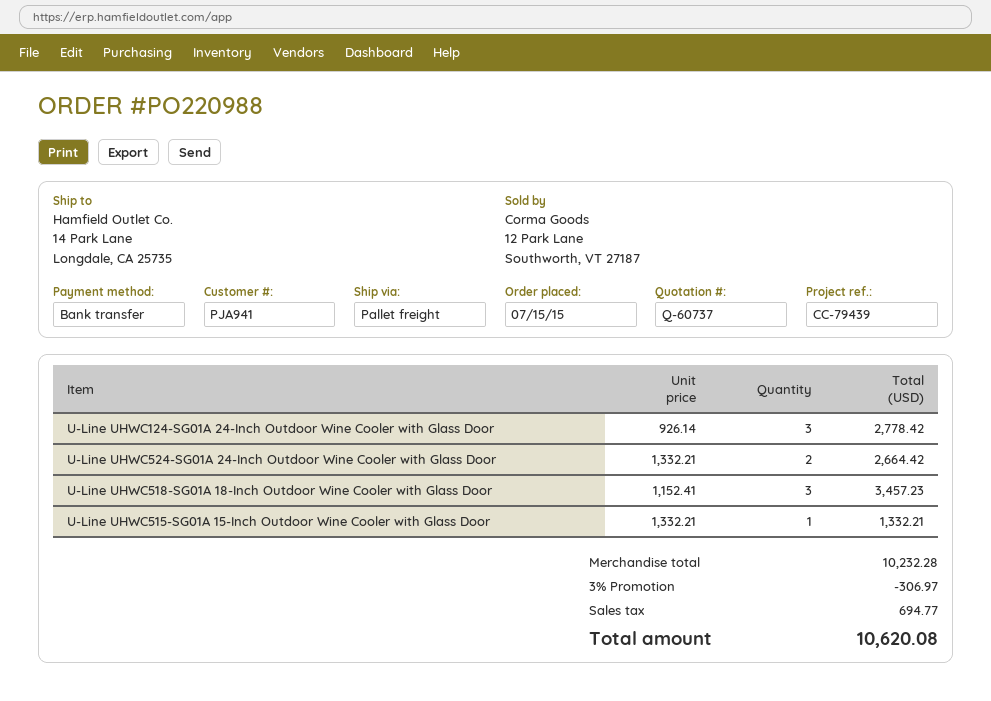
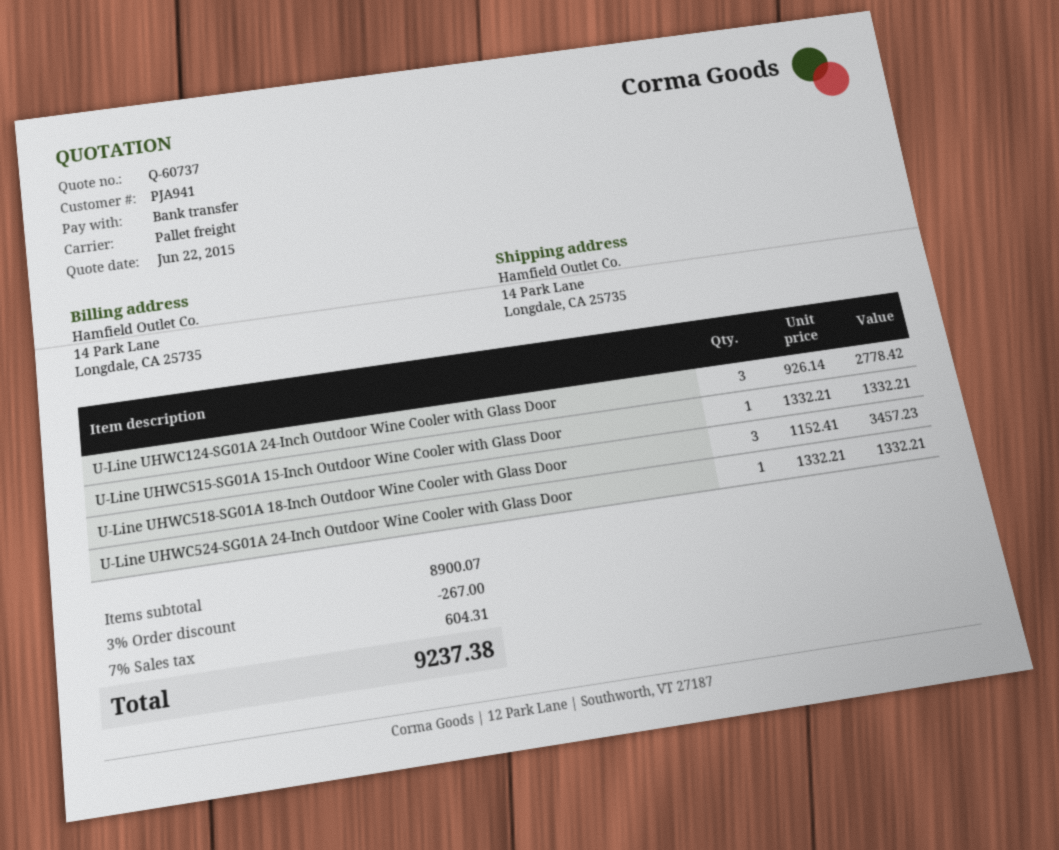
U-Line UHWC524-SG01A 24-Inch Outdoor Wine Cooler with Glass Door: 2 x 1332.21 = 2664.42 -> 1 x 1332.21 = 1332.21
subtotal: 10232.28 -> 8900.07
discount: 3% = 306.97 -> 3% = 267.00
tax: 694.77 -> 604.31
total: 10620.08 -> 9237.38

